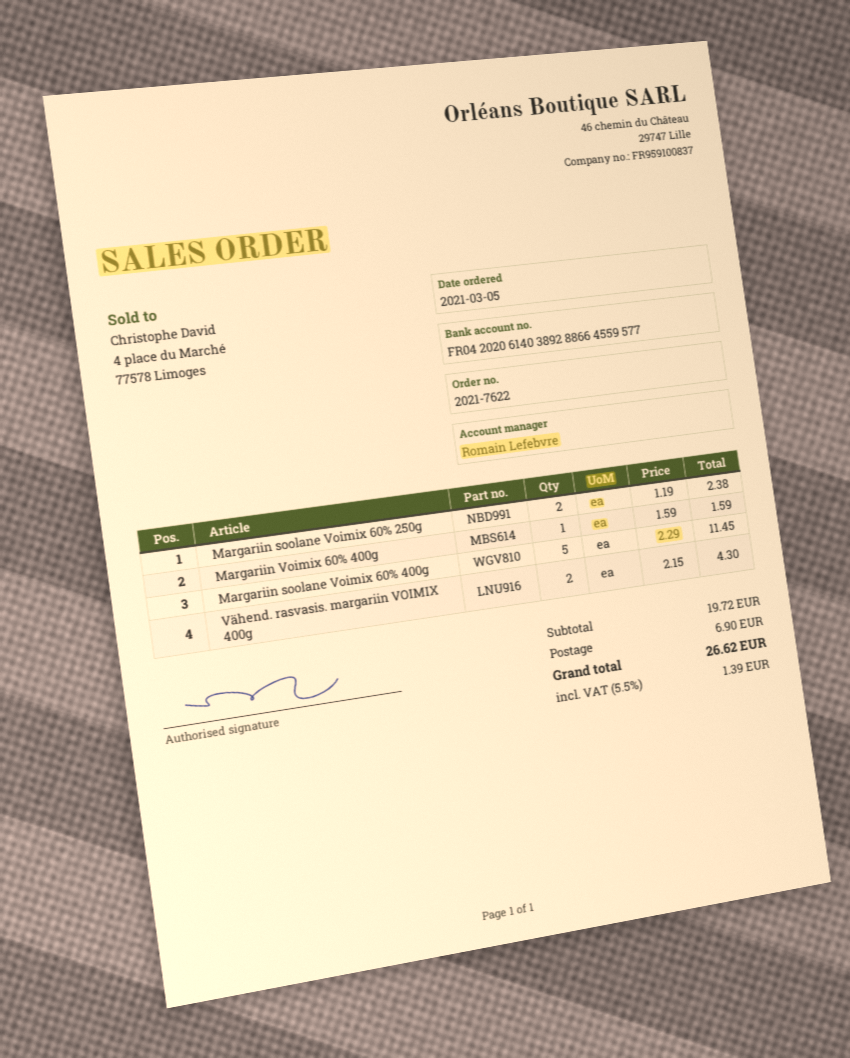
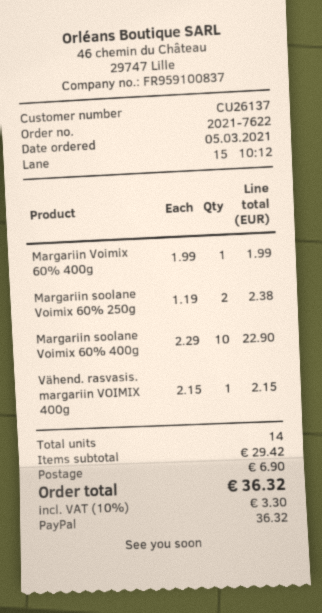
Margariin Voimix 60% 400g: 1 x 1.59 = 1.59 -> 1 x 1.99 = 1.99
Margariin soolane Voimix 60% 400g: 5 x 2.29 = 11.45 -> 10 x 2.29 = 22.90
Vähend. rasvasis. margariin VOIMIX 400g: 2 x 2.15 = 4.30 -> 1 x 2.15 = 2.15
subtotal: 19.72 -> 29.42
tax: 5.5% = 1.39 -> 10% = 3.30
total: 26.62 -> 36.32

